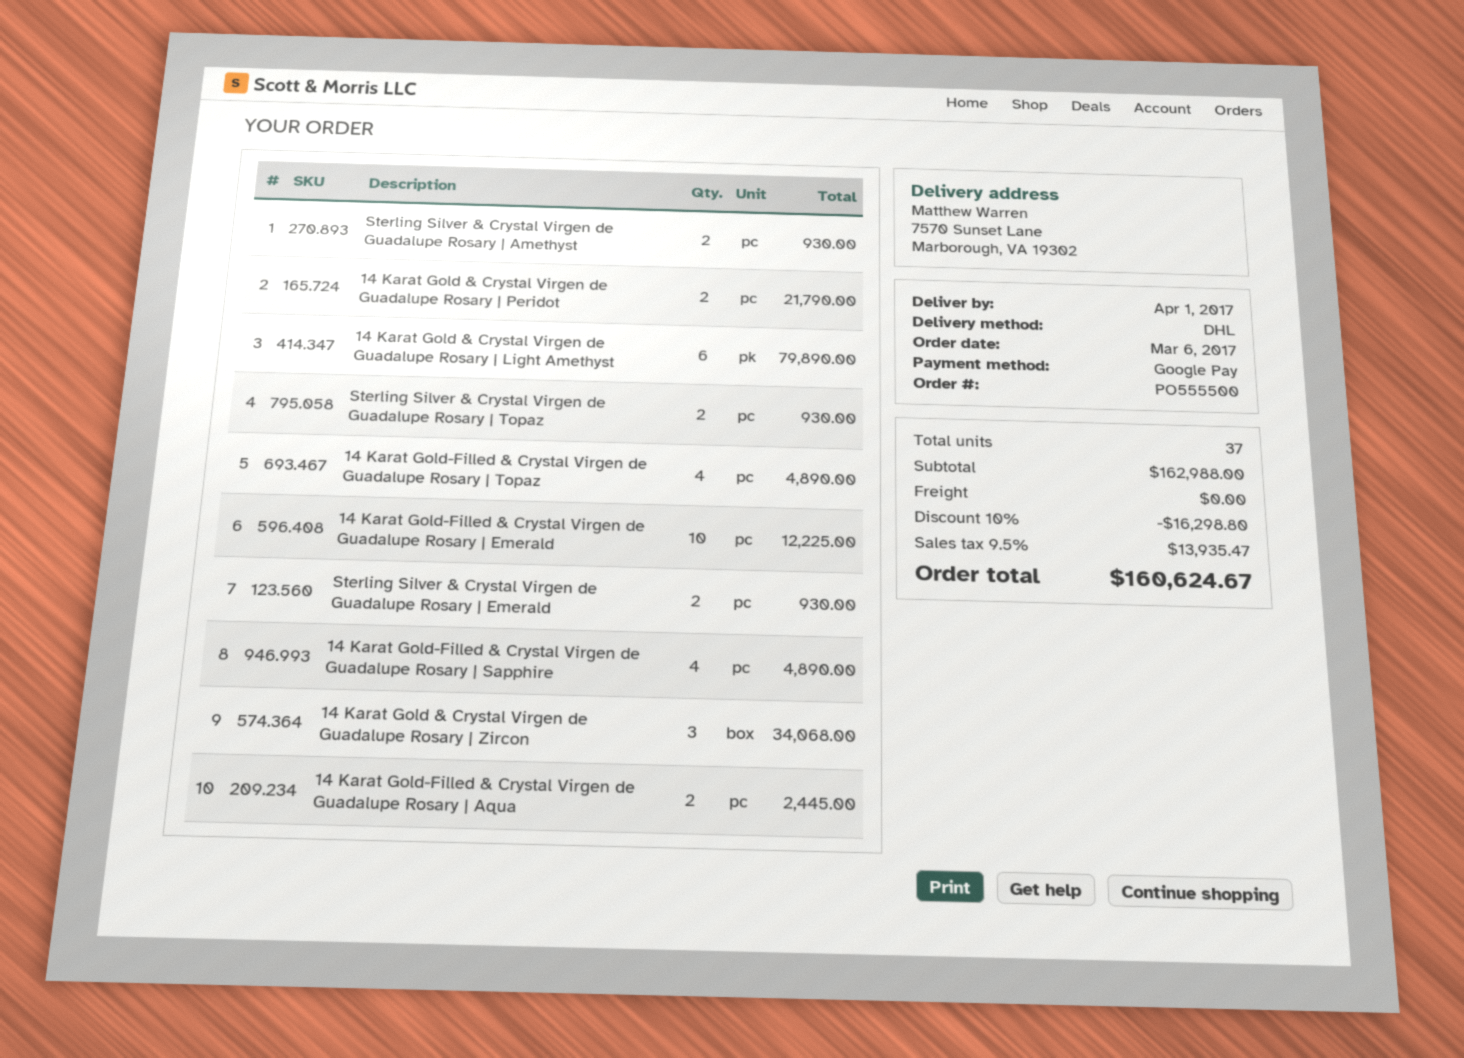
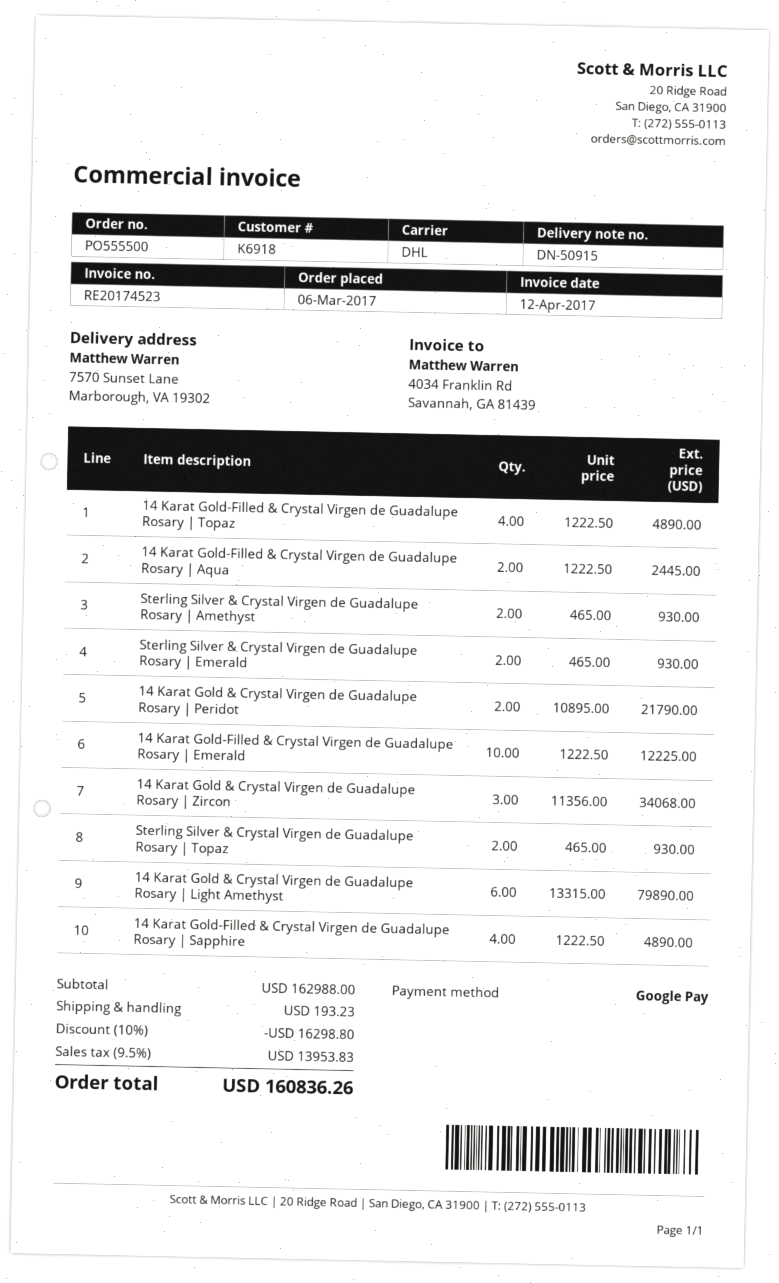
shipping: 0.00 -> 193.23
tax: 9.5% = 13935.47 -> 9.5% = 13953.83
total: 160624.67 -> 160836.26

